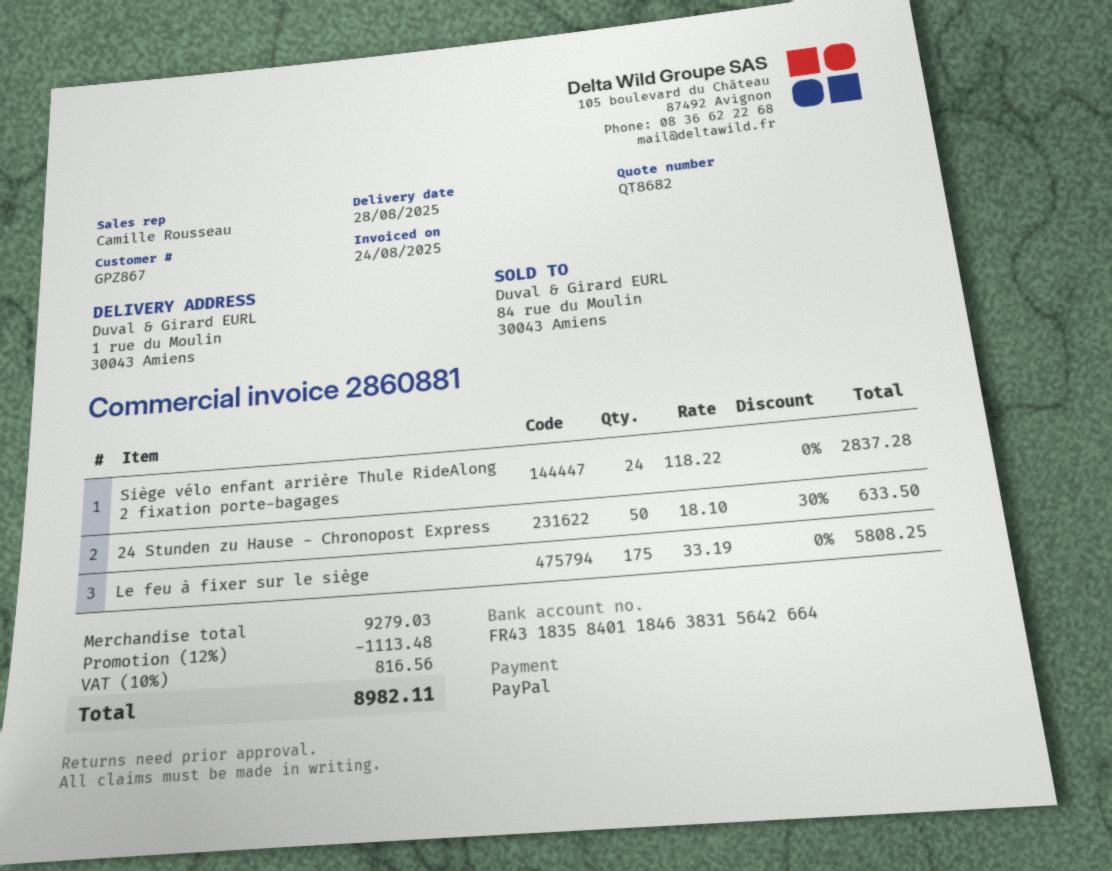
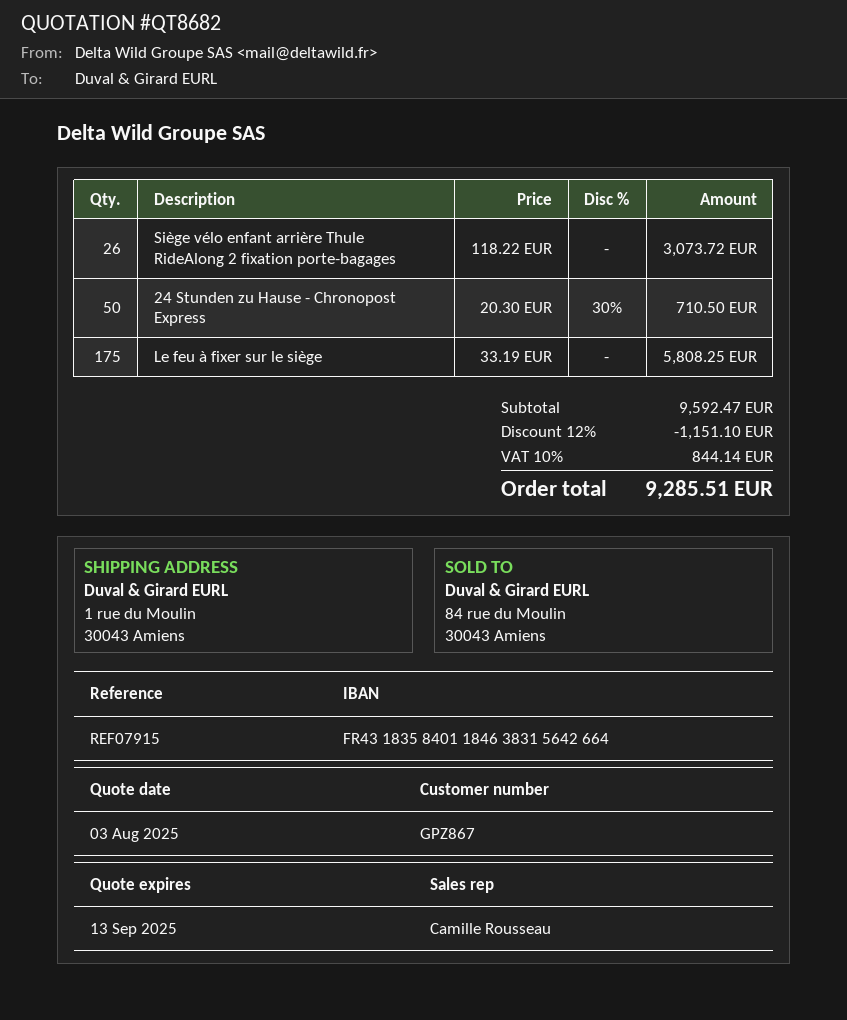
Siège vélo enfant arrière Thule RideAlong 2 fixation porte-bagages: 24 x 118.22 = 2837.28 -> 26 x 118.22 = 3073.72
24 Stunden zu Hause - Chronopost Express: 50 x 18.10 - 30% = 633.50 -> 50 x 20.30 - 30% = 710.50
subtotal: 9279.03 -> 9592.47
discount: 12% = 1113.48 -> 12% = 1151.10
tax: 10% = 816.56 -> 10% = 844.14
total: 8982.11 -> 9285.51

